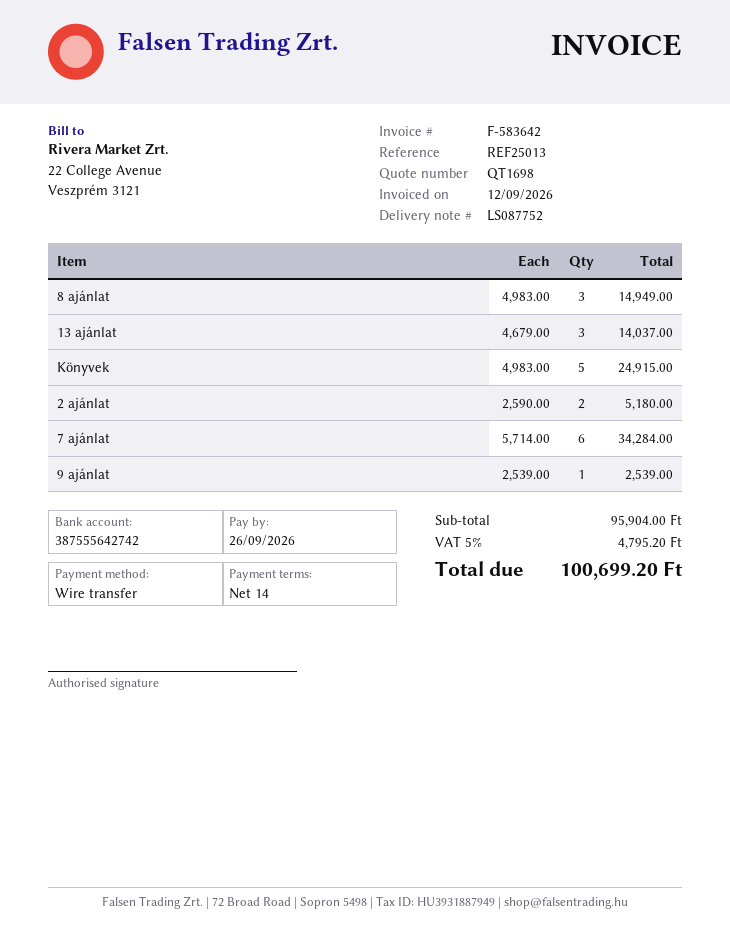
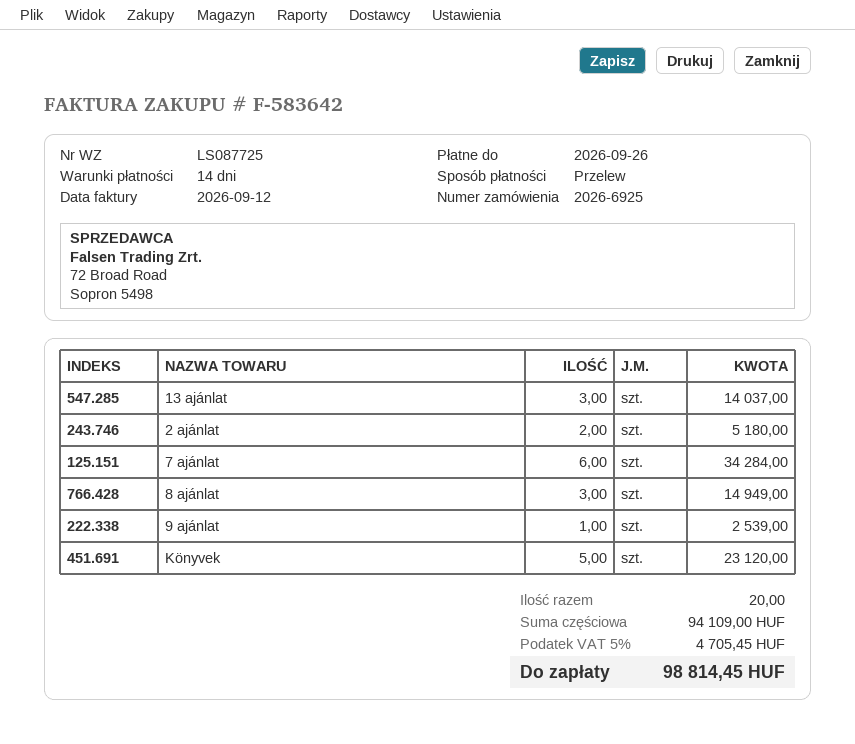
delivery note number: LS087752 -> LS087725
Könyvek: 5 for 24915.00 -> 5 for 23120.00
subtotal: 95904.00 -> 94109.00
tax: 5% = 4795.20 -> 5% = 4705.45
total: 100699.20 -> 98814.45

